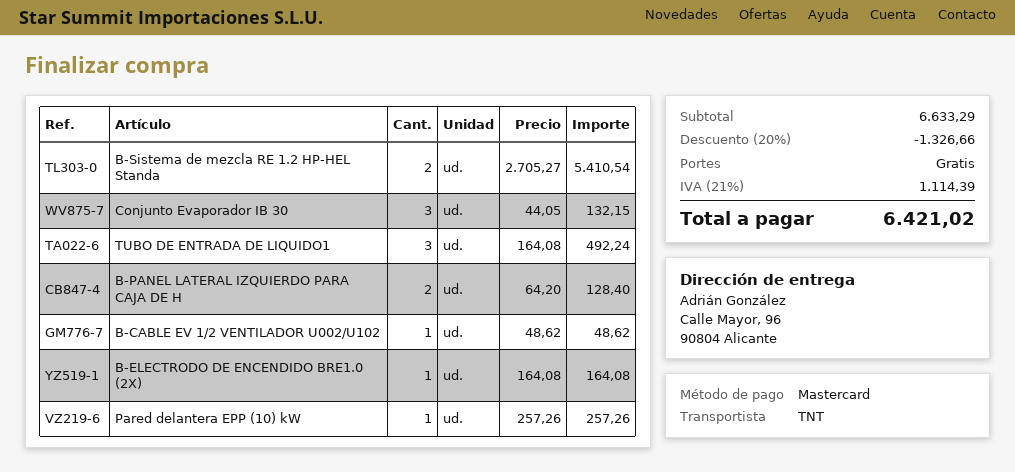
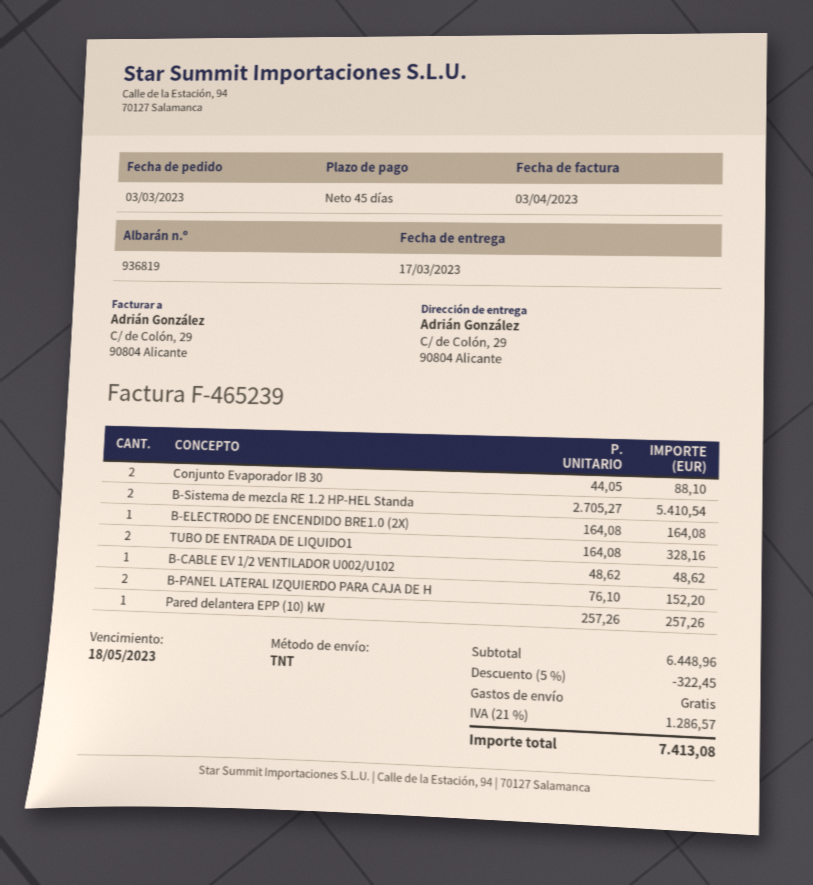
ship to: Calle Mayor, 96, 90804 Alicante -> C/ de Colón, 29, 90804 Alicante
Conjunto Evaporador IB 30: 3 x 44.05 = 132.15 -> 2 x 44.05 = 88.10
TUBO DE ENTRADA DE LIQUIDO1: 3 x 164.08 = 492.24 -> 2 x 164.08 = 328.16
B-PANEL LATERAL IZQUIERDO PARA CAJA DE H: 2 x 64.20 = 128.40 -> 2 x 76.10 = 152.20
subtotal: 6633.29 -> 6448.96
discount: 20% = 1326.66 -> 5% = 322.45
tax: 21% = 1114.39 -> 21% = 1286.57
total: 6421.02 -> 7413.08

